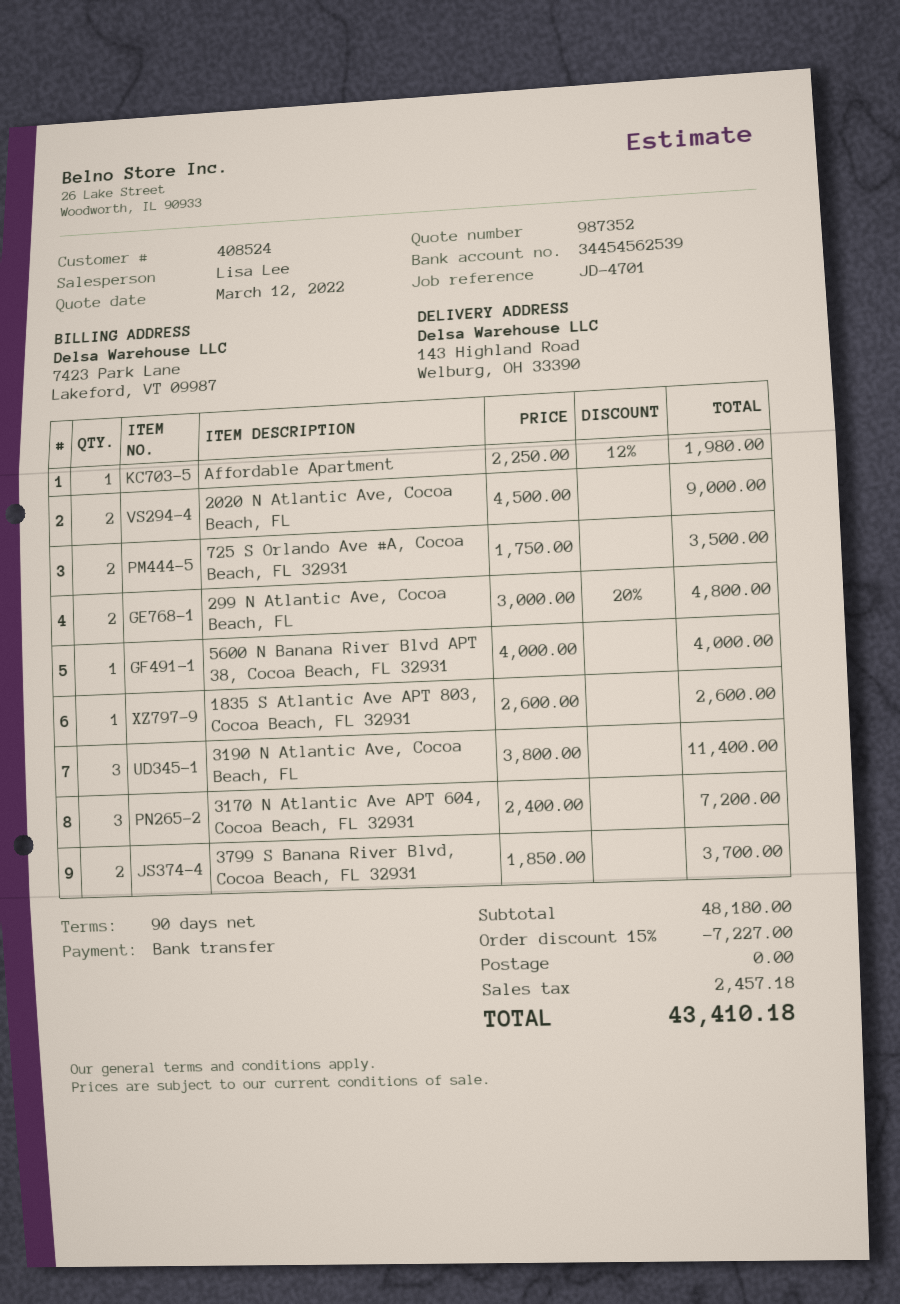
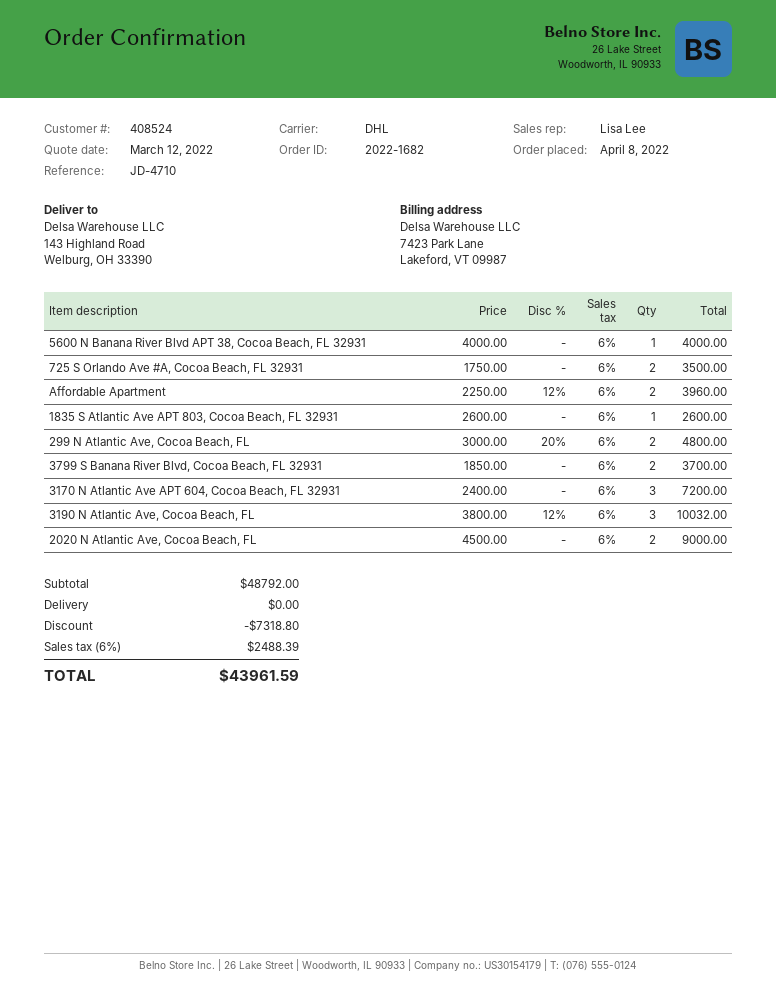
reference: JD-4701 -> JD-4710
Affordable Apartment: 1 x 2250.00 - 12% = 1980.00 -> 2 x 2250.00 - 12% = 3960.00
3190 N Atlantic Ave, Cocoa Beach, FL: 3 x 3800.00 = 11400.00 -> 3 x 3800.00 - 12% = 10032.00
subtotal: 48180.00 -> 48792.00
discount: 7227.00 -> 7318.80
tax: 2457.18 -> 2488.39
total: 43410.18 -> 43961.59

